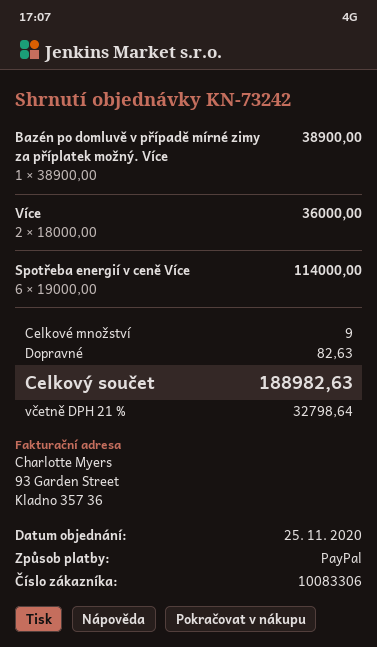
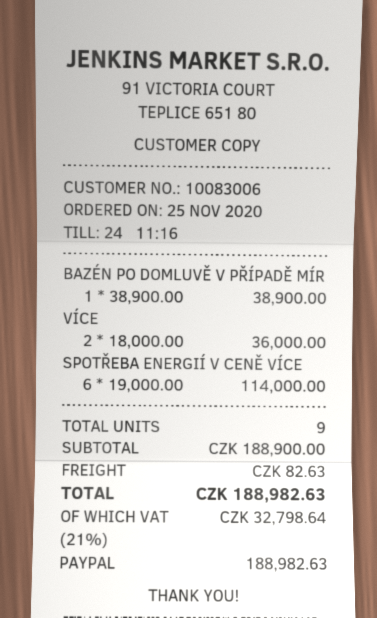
customer number: 10083306 -> 10083006

